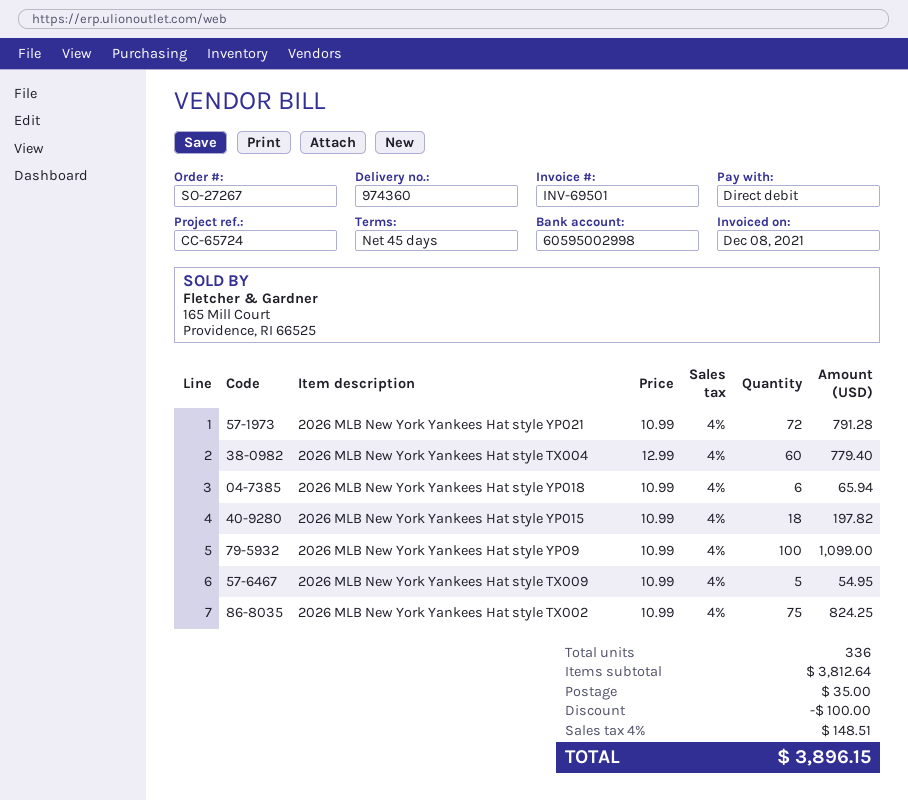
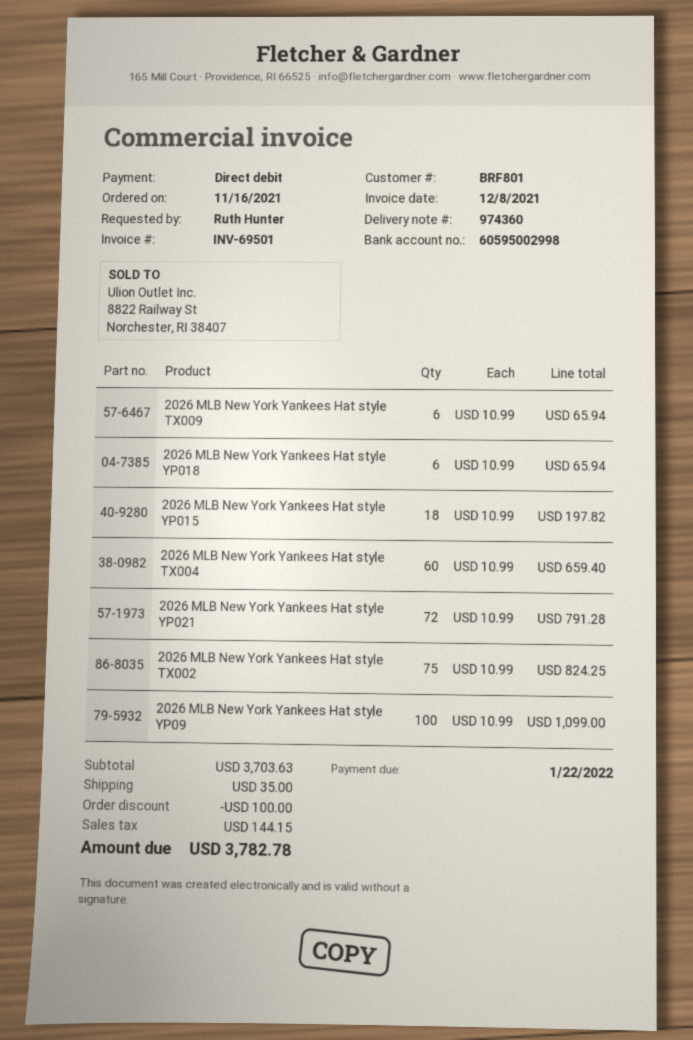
2026 MLB New York Yankees Hat style TX004: 60 x 12.99 = 779.40 -> 60 x 10.99 = 659.40
2026 MLB New York Yankees Hat style TX009: 5 x 10.99 = 54.95 -> 6 x 10.99 = 65.94
subtotal: 3812.64 -> 3703.63
tax: 148.51 -> 144.15
total: 3896.15 -> 3782.78

